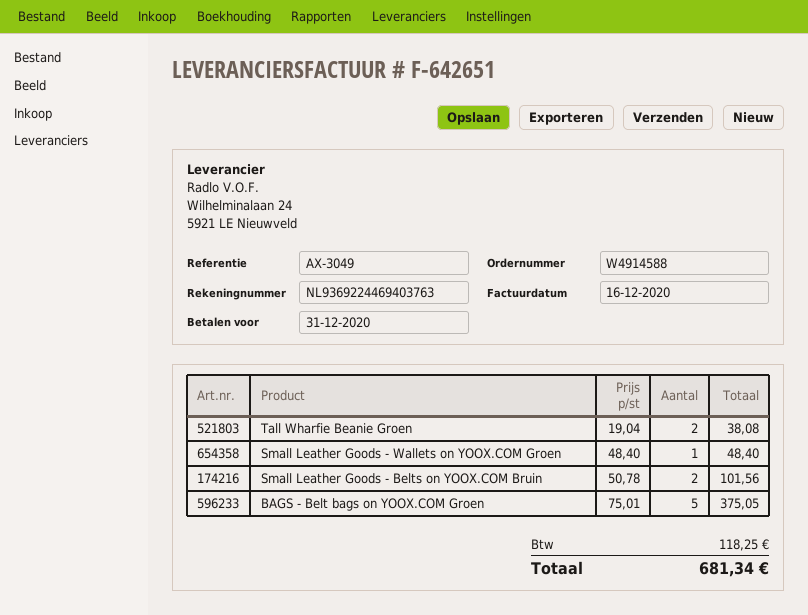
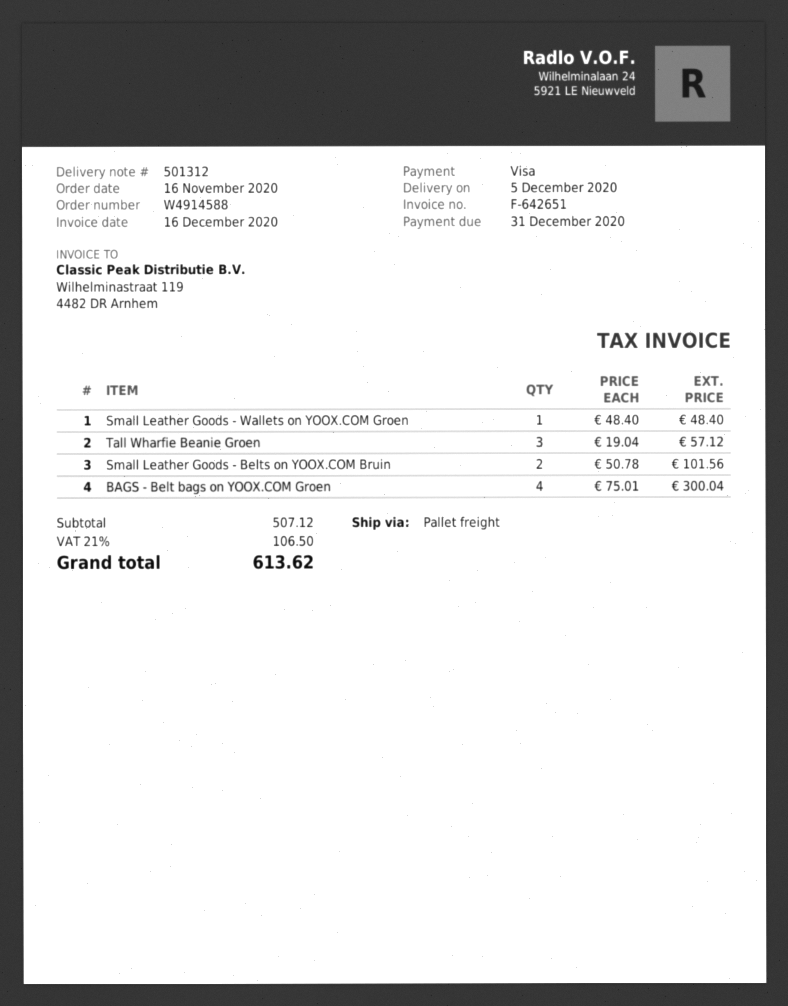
Tall Wharfie Beanie Groen: 2 x 19.04 = 38.08 -> 3 x 19.04 = 57.12
BAGS - Belt bags on YOOX.COM Groen: 5 x 75.01 = 375.05 -> 4 x 75.01 = 300.04
tax: 118.25 -> 106.50
total: 681.34 -> 613.62

